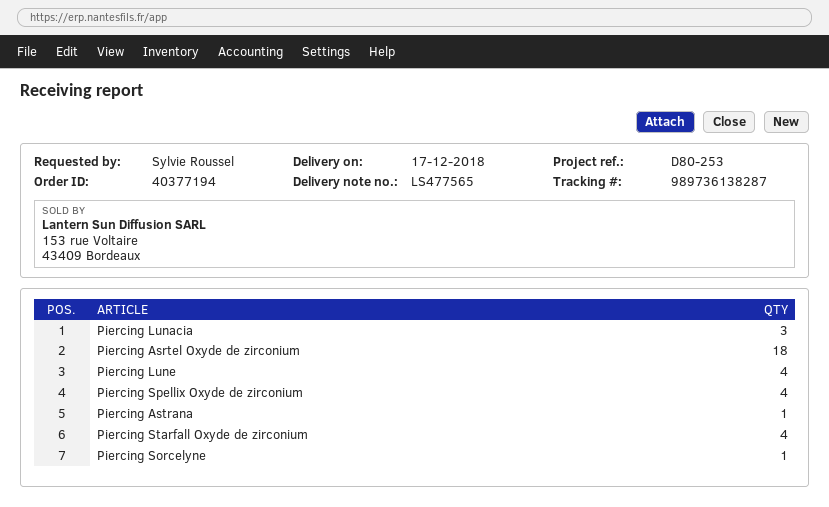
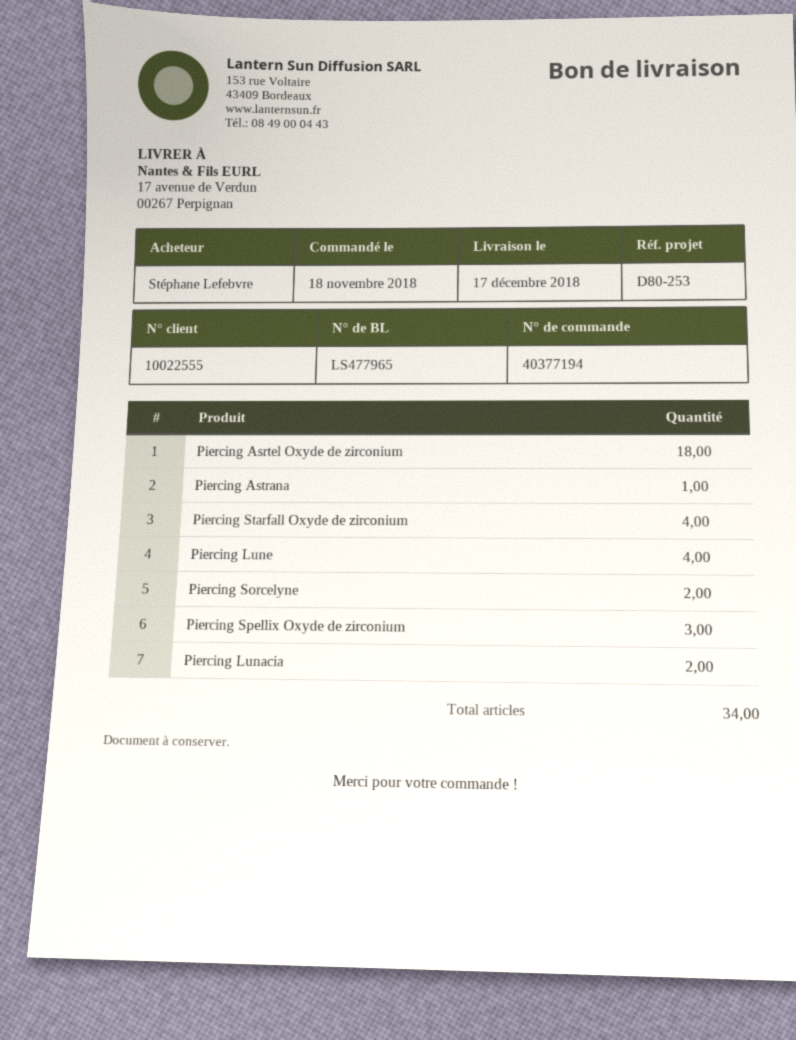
delivery note number: LS477565 -> LS477965
ordered by: Sylvie Roussel -> Stéphane Lefebvre
Piercing Lunacia: 3 -> 2
Piercing Spellix Oxyde de zirconium: 4 -> 3
Piercing Sorcelyne: 1 -> 2

